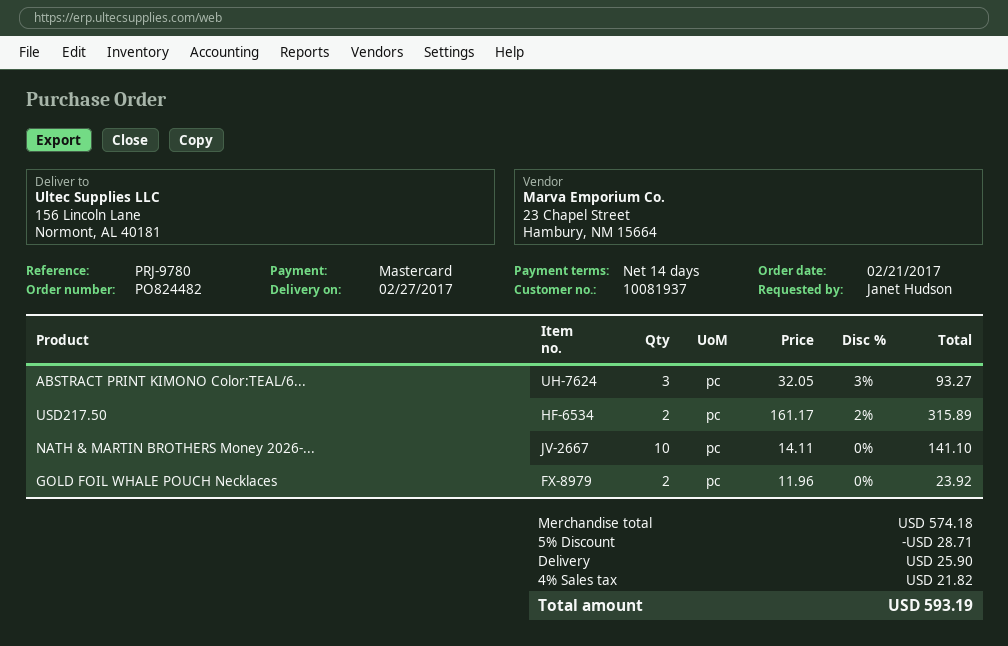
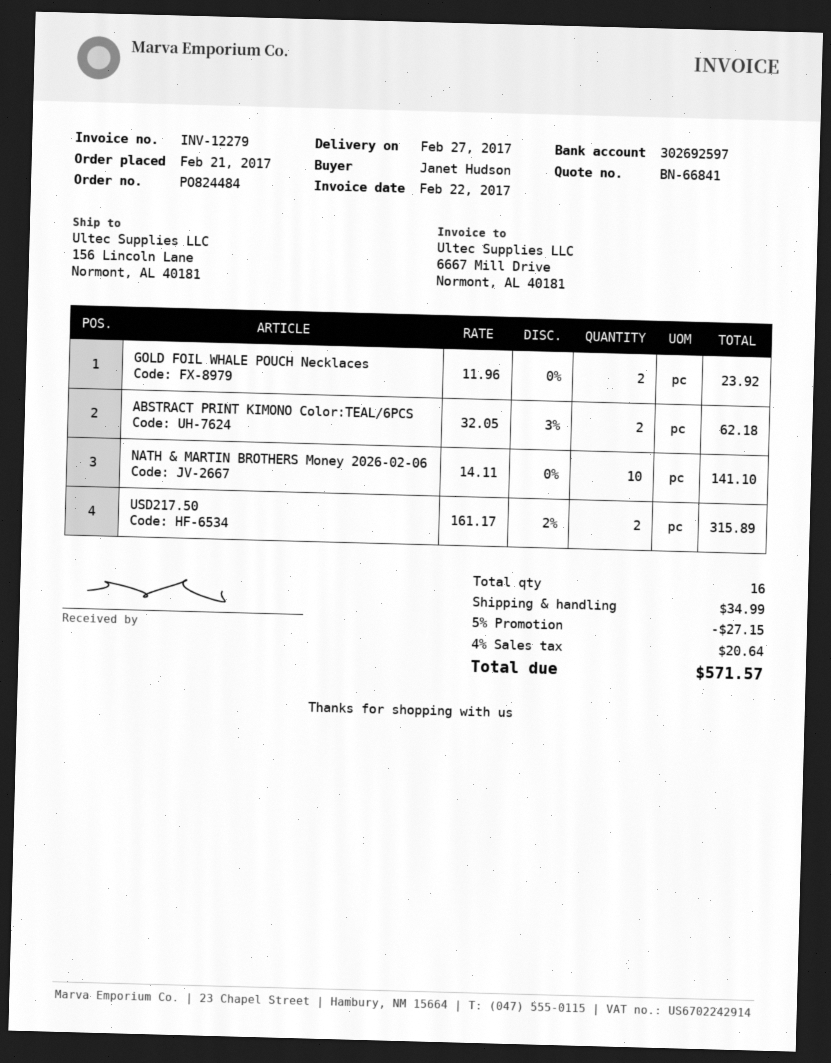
order number: PO824482 -> PO824484
ABSTRACT PRINT KIMONO Color:TEAL/6...: 3 x 32.05 - 3% = 93.27 -> 2 x 32.05 - 3% = 62.18
discount: 5% = 28.71 -> 5% = 27.15
shipping: 25.90 -> 34.99
tax: 4% = 21.82 -> 4% = 20.64
total: 593.19 -> 571.57

